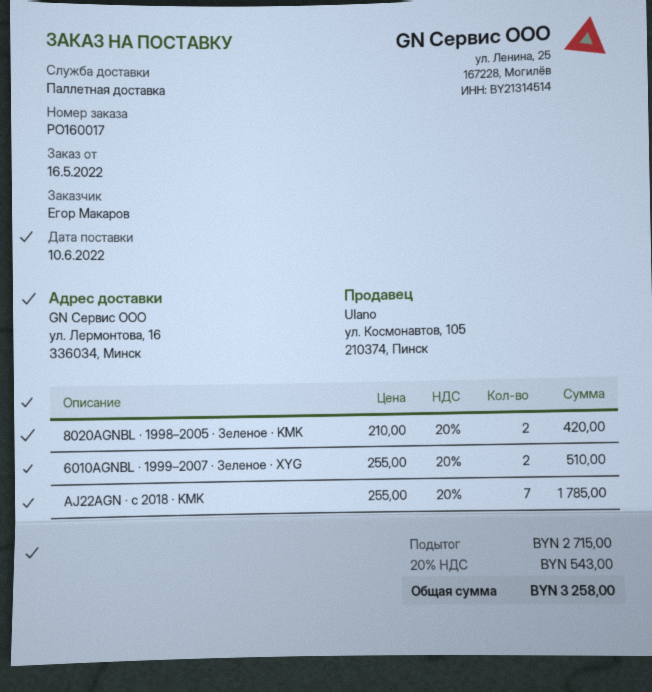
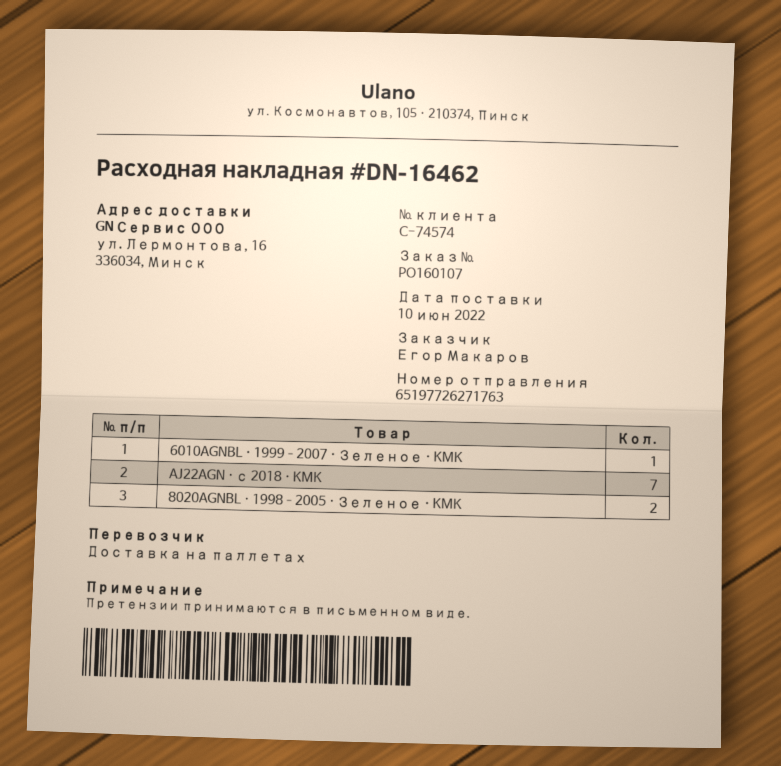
order number: PO160017 -> PO160107
6010AGNBL · 1999–2007 · Зеленое · XYG: 2 -> none
6010AGNBL · 1999–2007 · Зеленое · KMK: none -> 1

